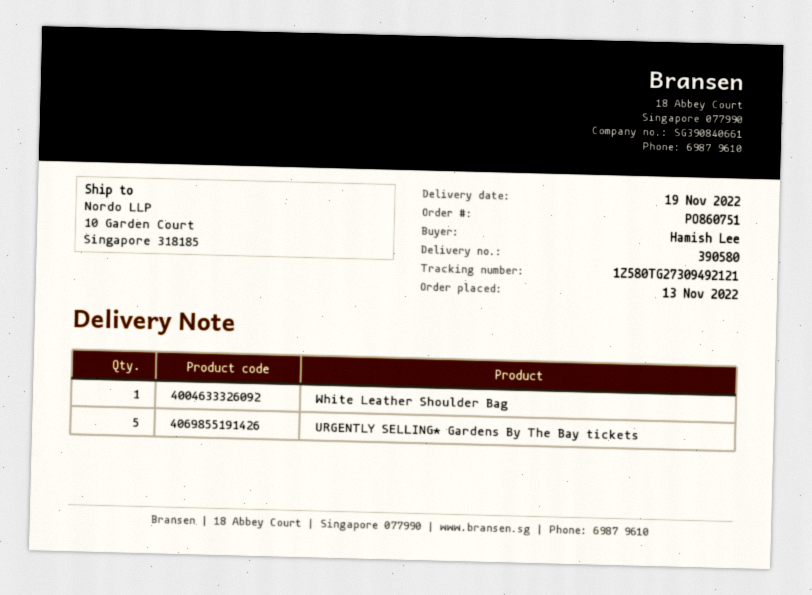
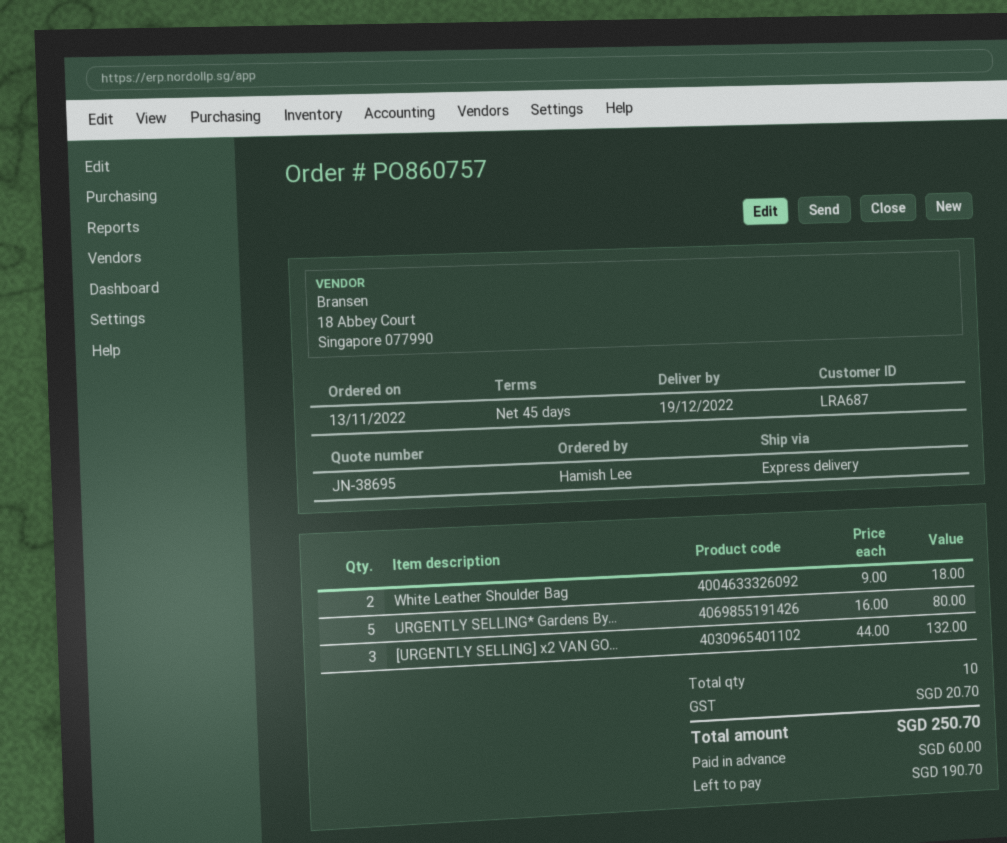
order number: PO860751 -> PO860757
delivery date: 2022-11-19 -> 2022-12-19
White Leather Shoulder Bag: 1 -> 2
[URGENTLY SELLING] x2 VAN GO...: none -> 3

